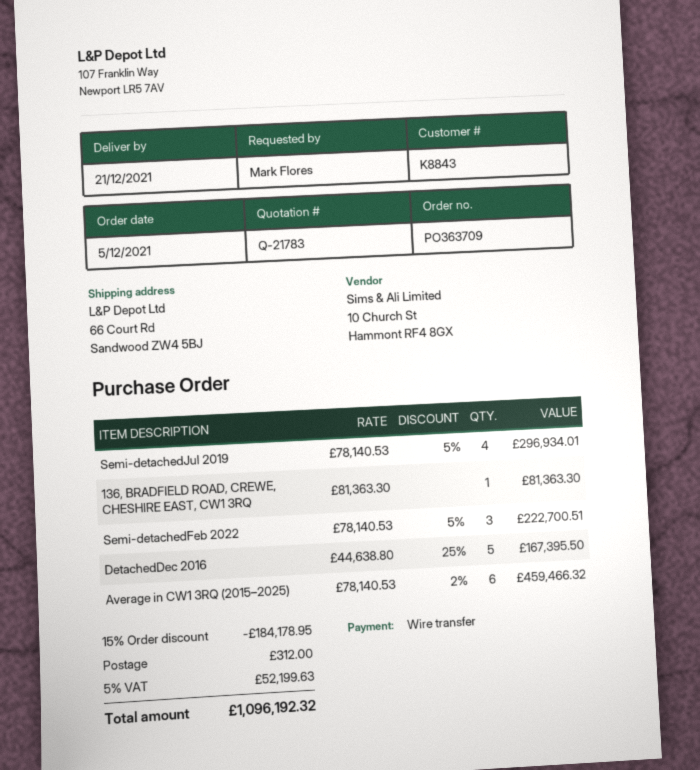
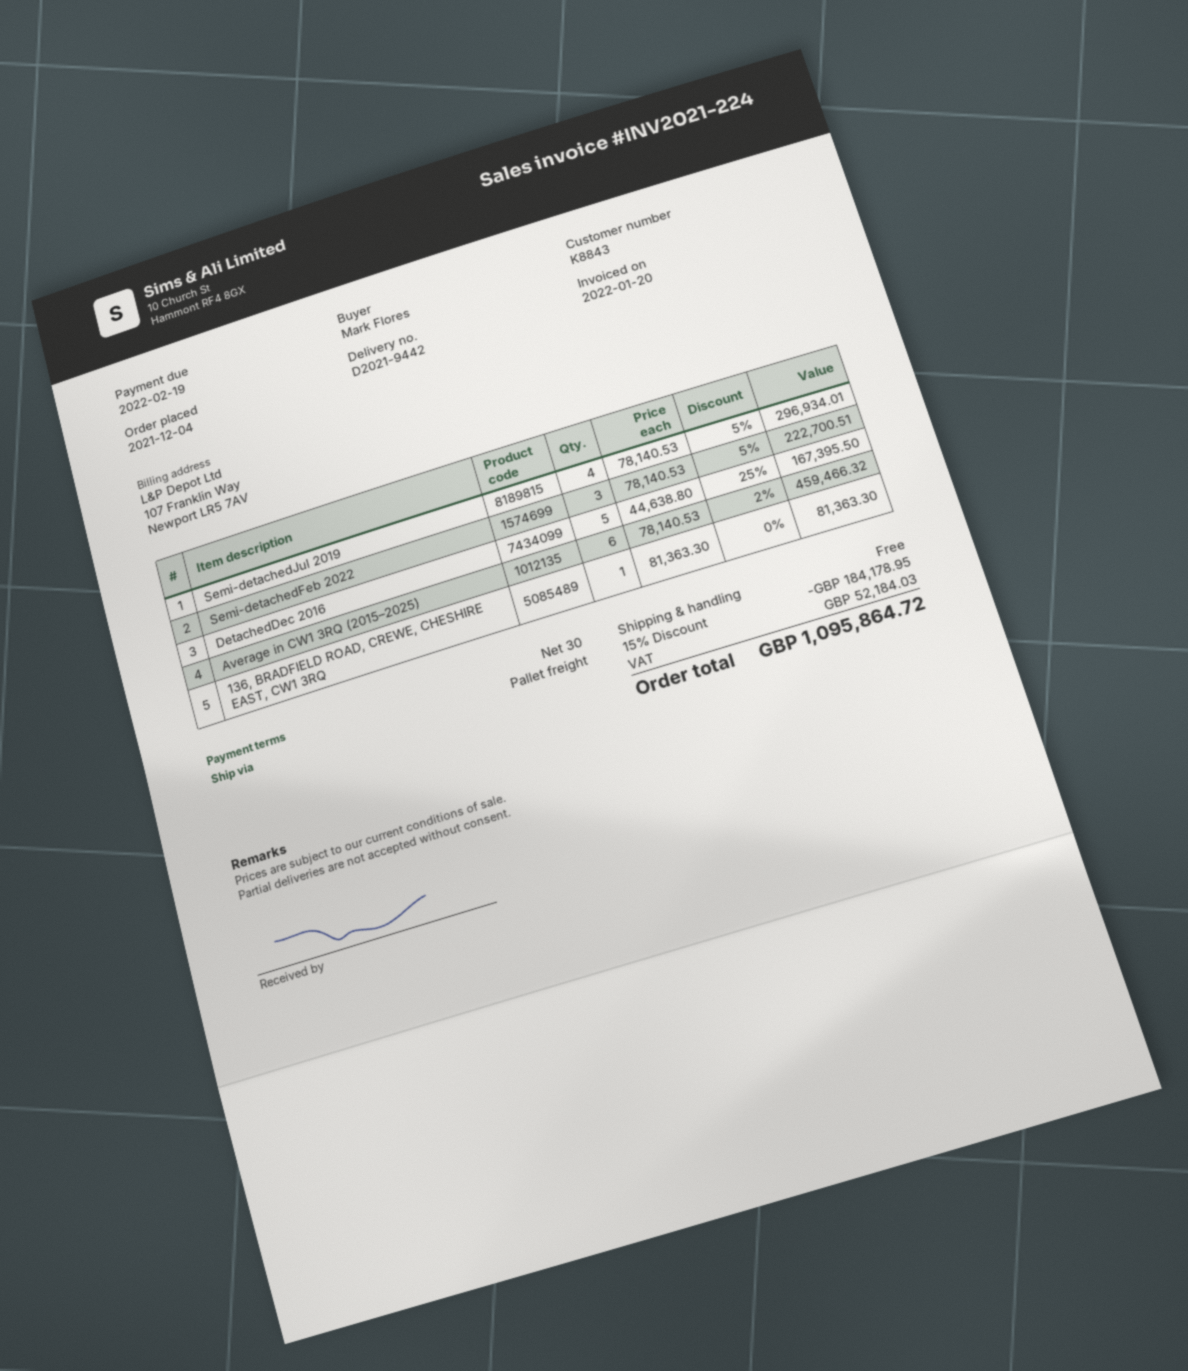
order date: 2021-12-05 -> 2021-12-04
shipping: 312.00 -> 0.00
tax: 52199.63 -> 52184.03
total: 1096192.32 -> 1095864.72

